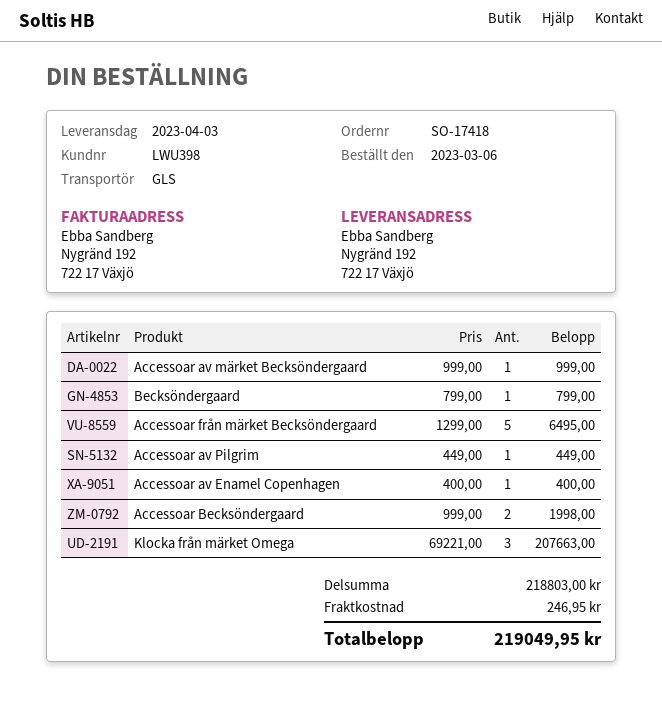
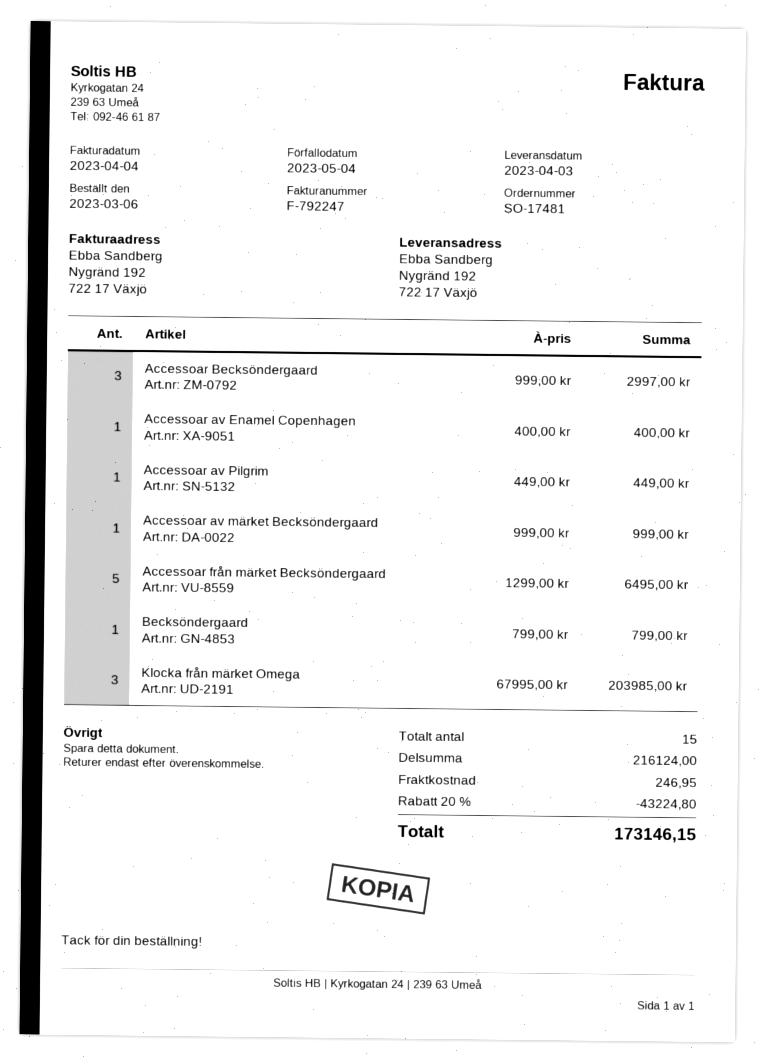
order number: SO-17418 -> SO-17481
Accessoar Becksöndergaard: 2 x 999.00 = 1998.00 -> 3 x 999.00 = 2997.00
Klocka från märket Omega: 3 x 69221.00 = 207663.00 -> 3 x 67995.00 = 203985.00
subtotal: 218803.00 -> 216124.00
discount: none -> 20% = 43224.80
total: 219049.95 -> 173146.15

